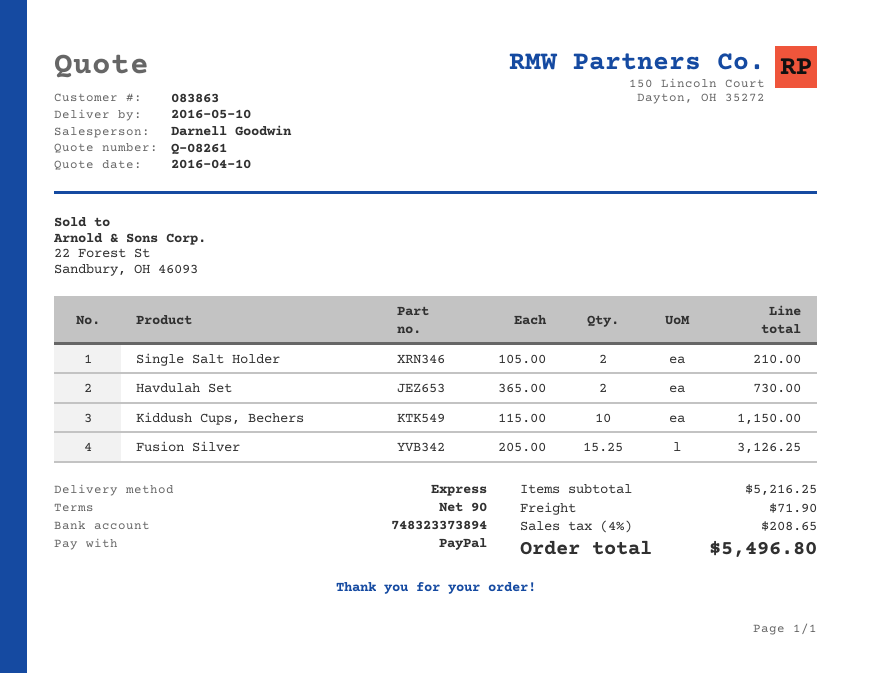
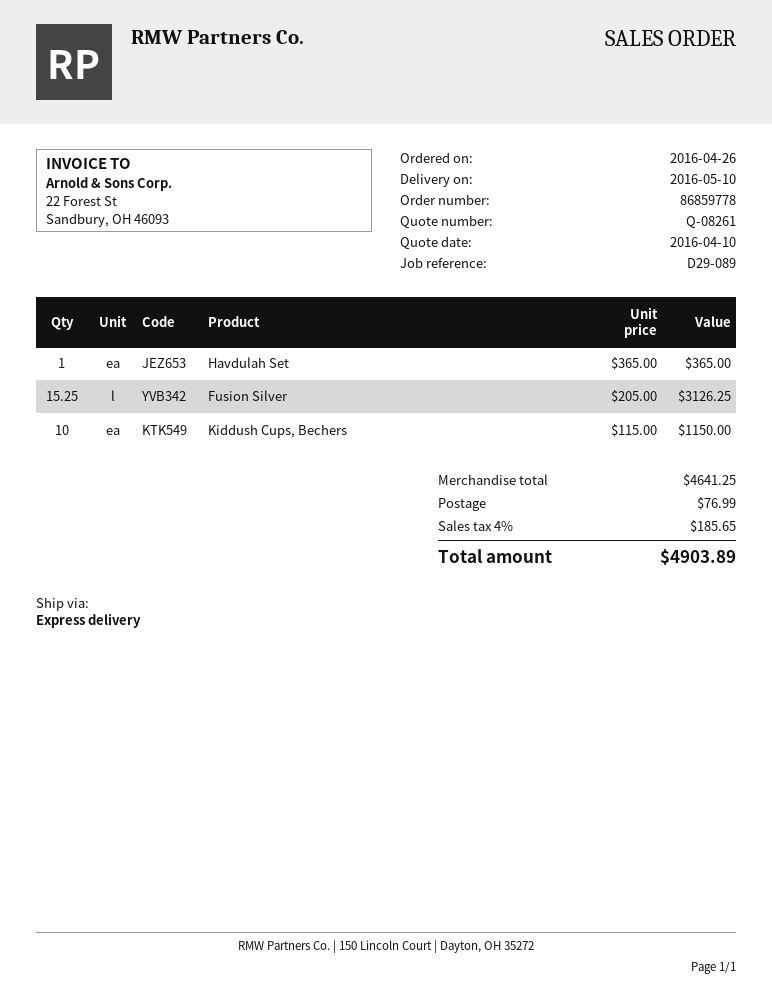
Single Salt Holder: 2 x 105.00 = 210.00 -> none
Havdulah Set: 2 x 365.00 = 730.00 -> 1 x 365.00 = 365.00
subtotal: 5216.25 -> 4641.25
shipping: 71.90 -> 76.99
tax: 4% = 208.65 -> 4% = 185.65
total: 5496.80 -> 4903.89

